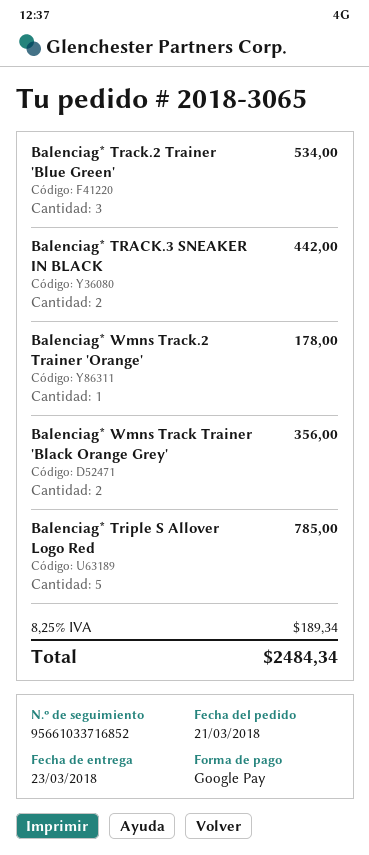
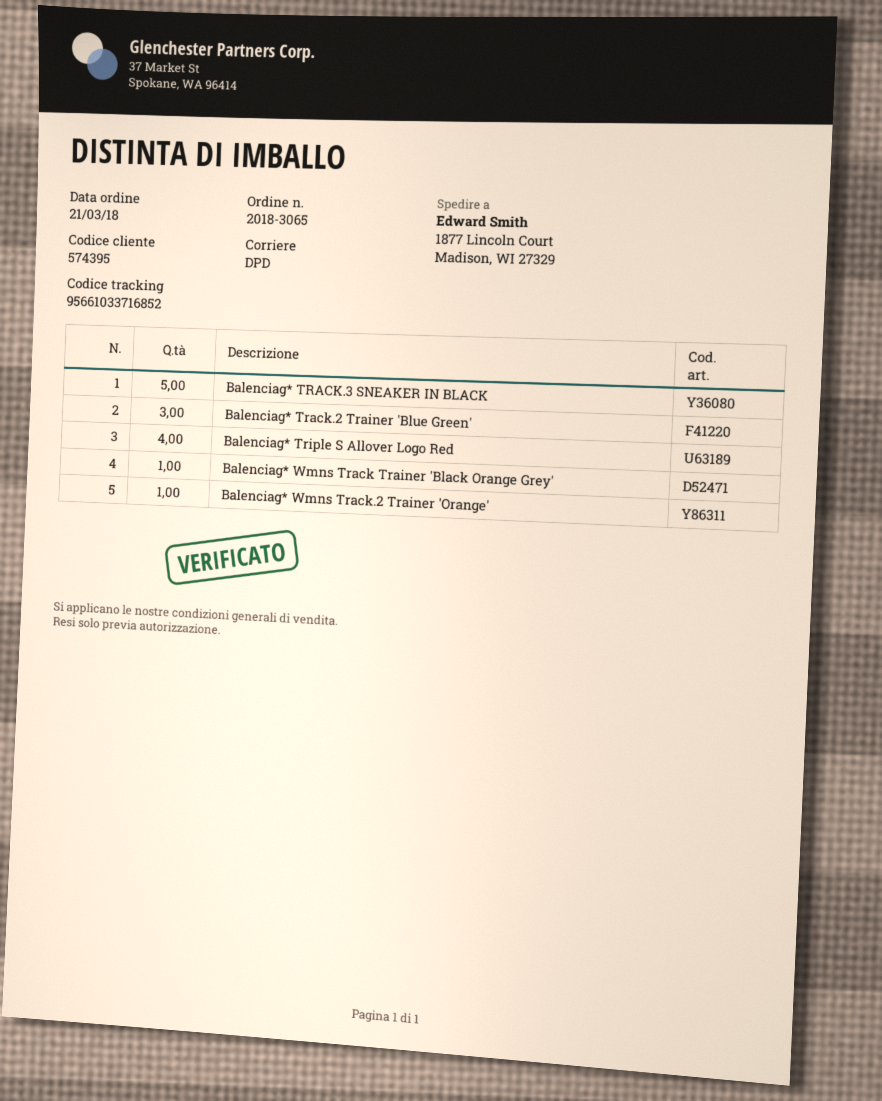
Balenciag* TRACK.3 SNEAKER IN BLACK: 2 -> 5
Balenciag* Wmns Track Trainer 'Black Orange Grey': 2 -> 1
Balenciag* Triple S Allover Logo Red: 5 -> 4

